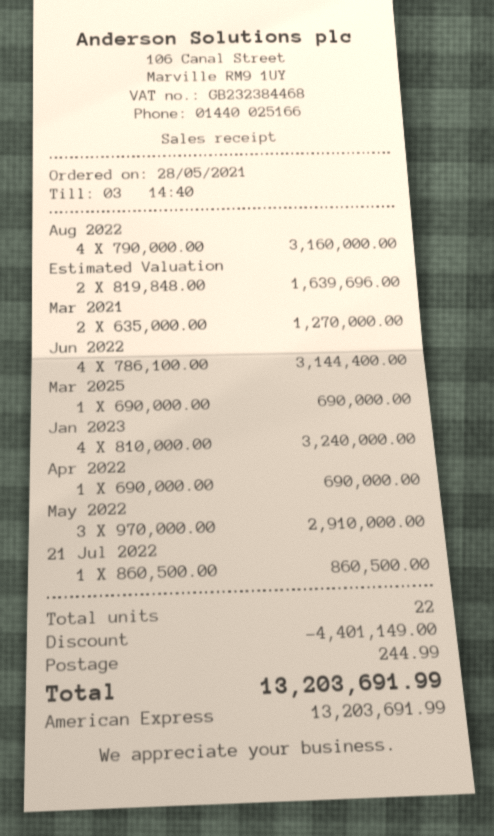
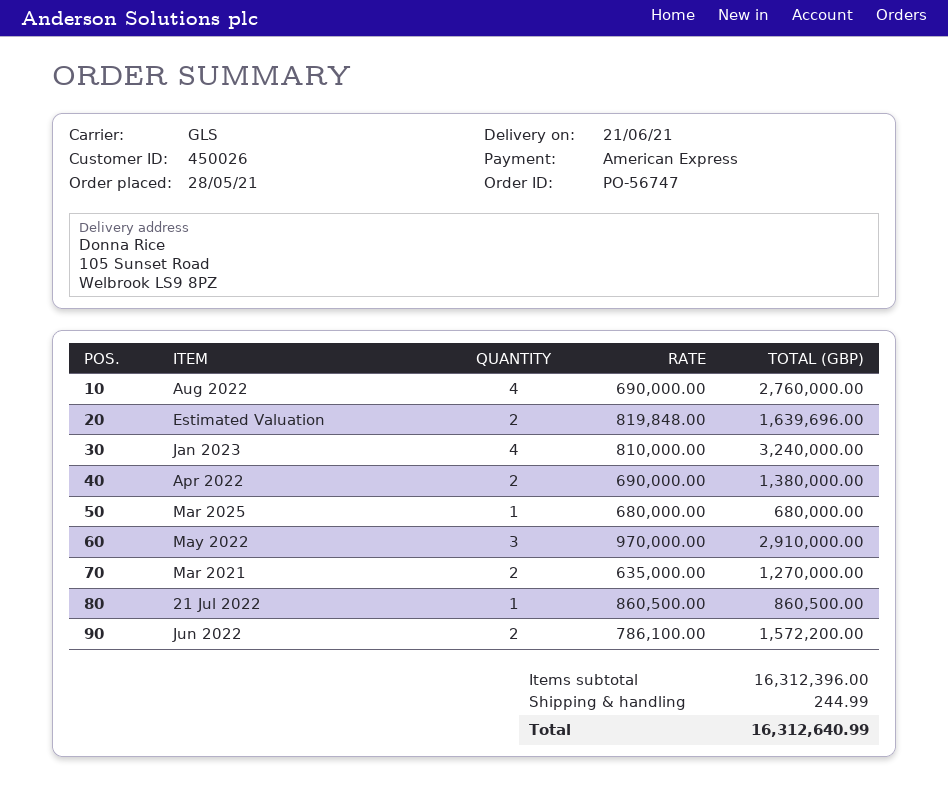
Aug 2022: 4 x 790000.00 = 3160000.00 -> 4 x 690000.00 = 2760000.00
Jun 2022: 4 x 786100.00 = 3144400.00 -> 2 x 786100.00 = 1572200.00
Mar 2025: 1 x 690000.00 = 690000.00 -> 1 x 680000.00 = 680000.00
Apr 2022: 1 x 690000.00 = 690000.00 -> 2 x 690000.00 = 1380000.00
discount: 4401149.00 -> none
total: 13203691.99 -> 16312640.99

